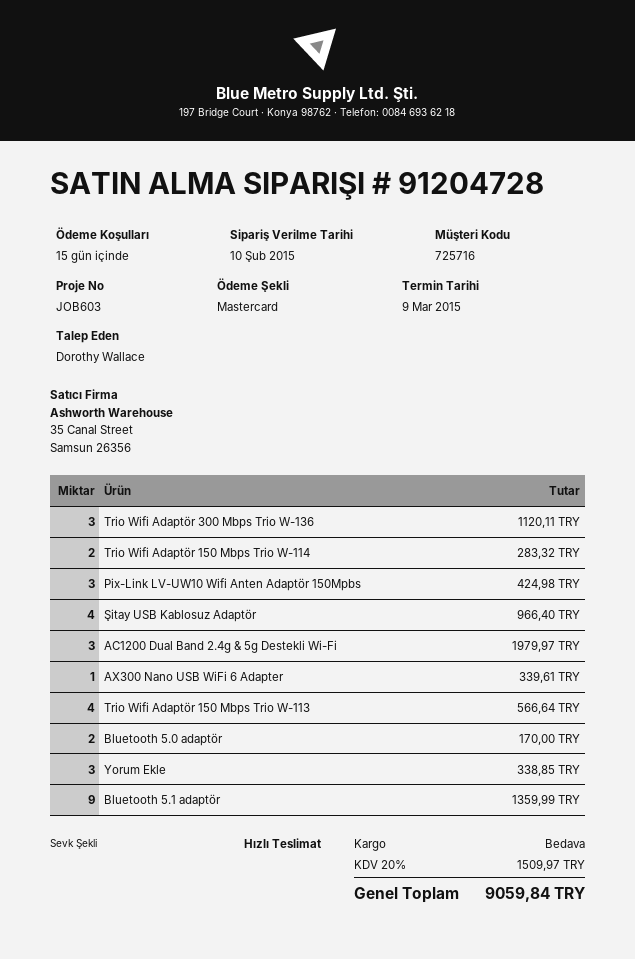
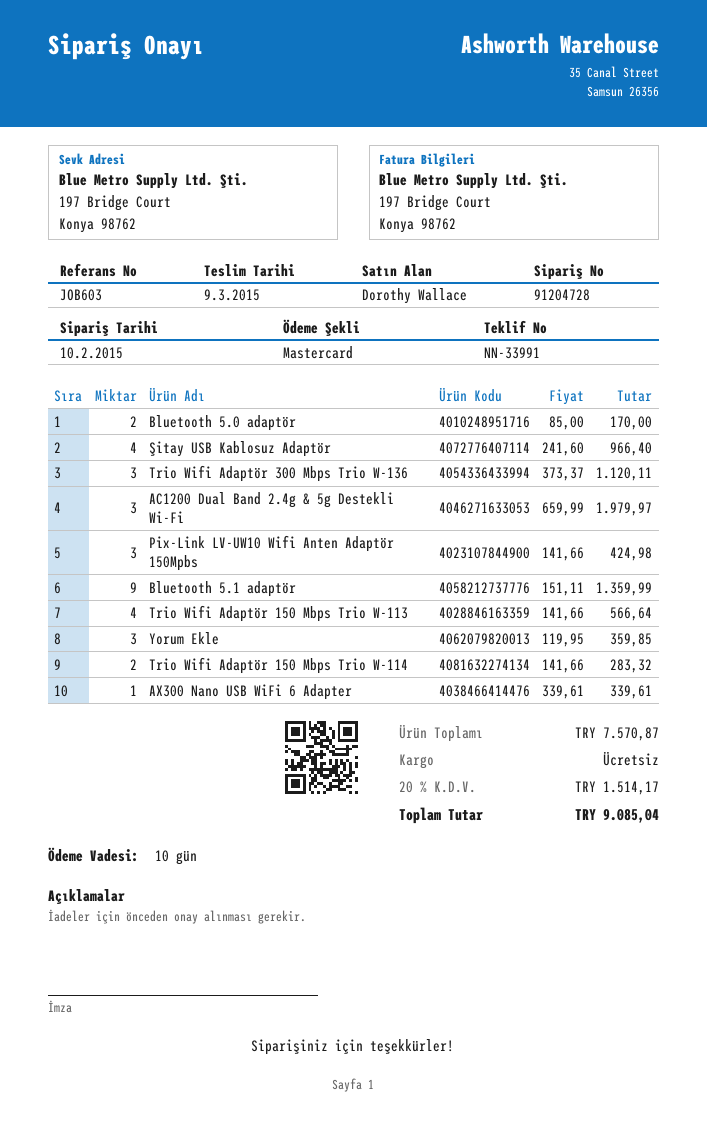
payment terms: 15 days -> 10 days
Yorum Ekle: 3 for 338.85 -> 3 for 359.85
tax: 20% = 1509.97 -> 20% = 1514.17
total: 9059.84 -> 9085.04

